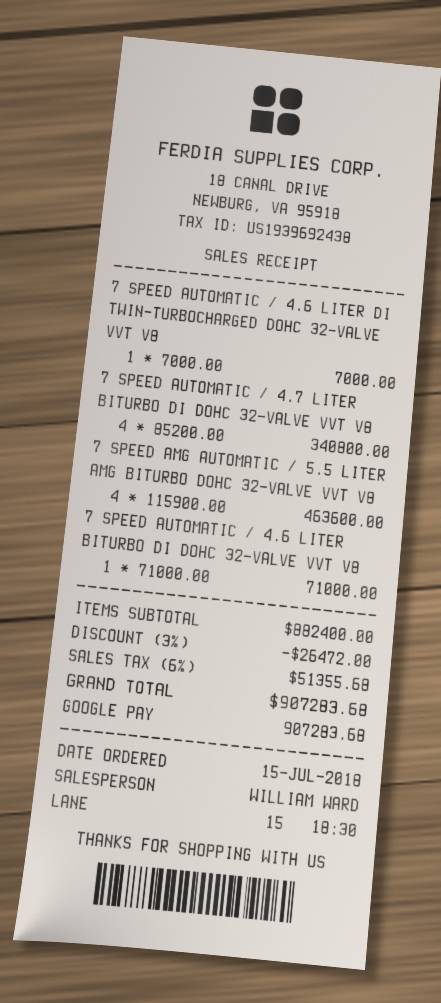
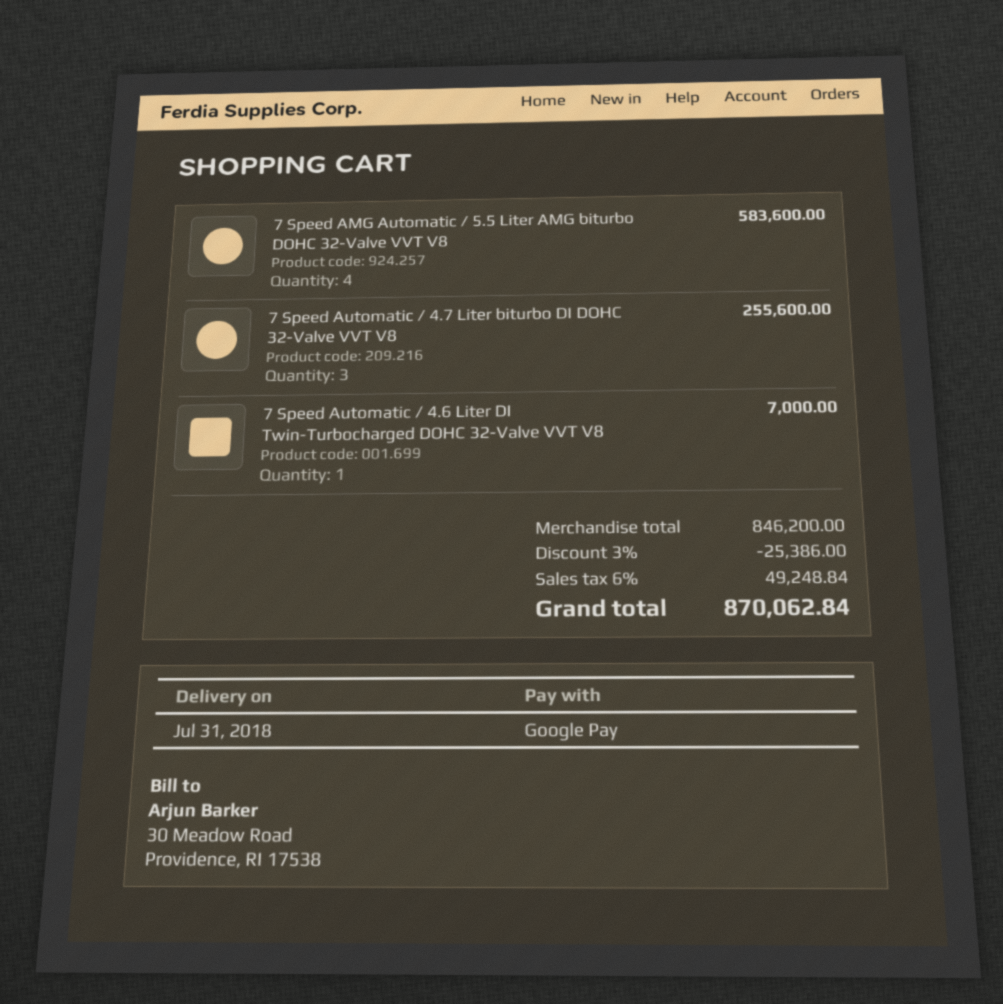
7 SPEED AUTOMATIC / 4.7 LITER BITURBO DI DOHC 32-VALVE VVT V8: 4 for 340800.00 -> 3 for 255600.00
7 SPEED AMG AUTOMATIC / 5.5 LITER AMG BITURBO DOHC 32-VALVE VVT V8: 4 for 463600.00 -> 4 for 583600.00
7 SPEED AUTOMATIC / 4.6 LITER BITURBO DI DOHC 32-VALVE VVT V8: 1 for 71000.00 -> none
subtotal: 882400.00 -> 846200.00
discount: 3% = 26472.00 -> 3% = 25386.00
tax: 6% = 51355.68 -> 6% = 49248.84
total: 907283.68 -> 870062.84

